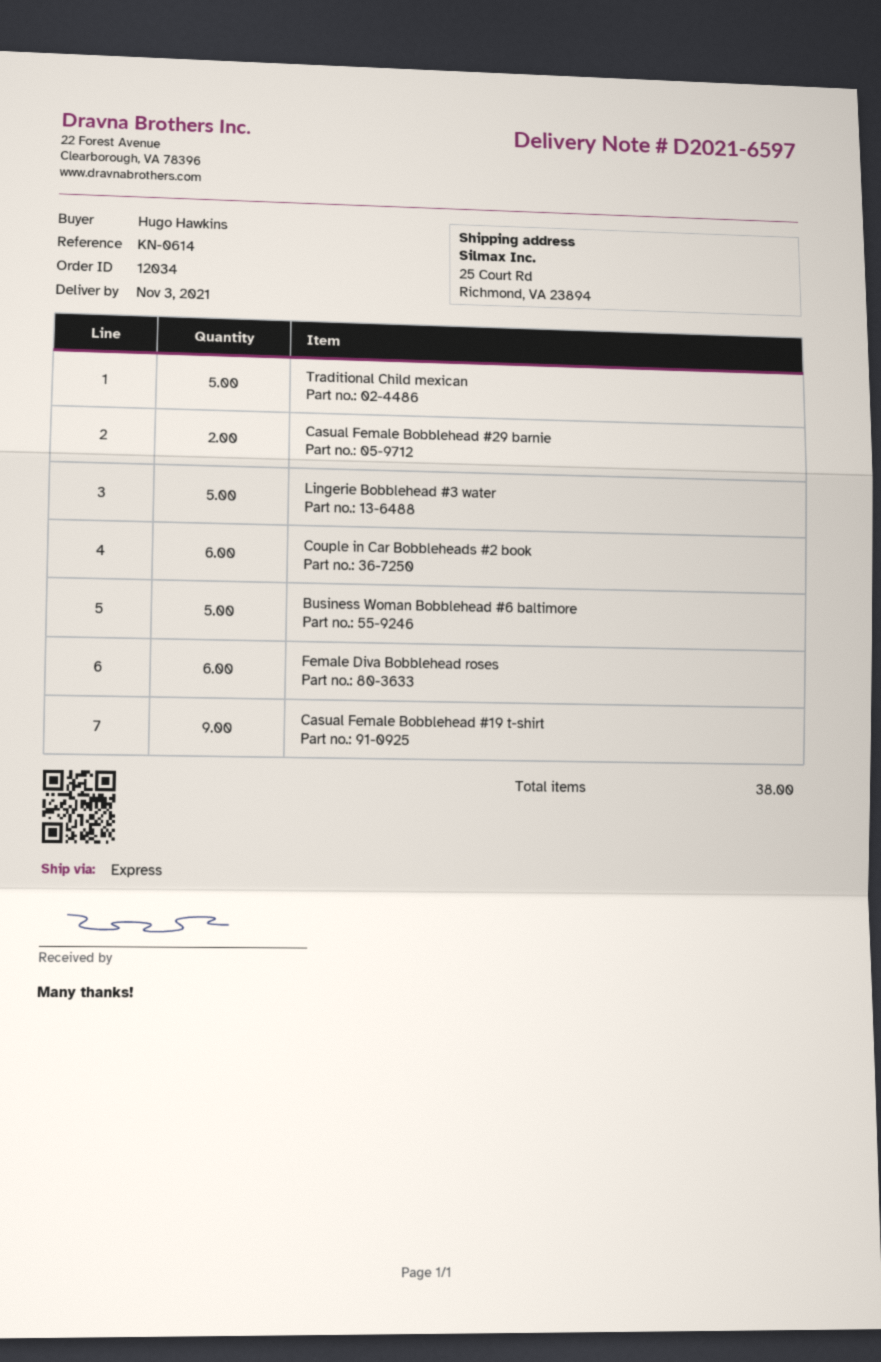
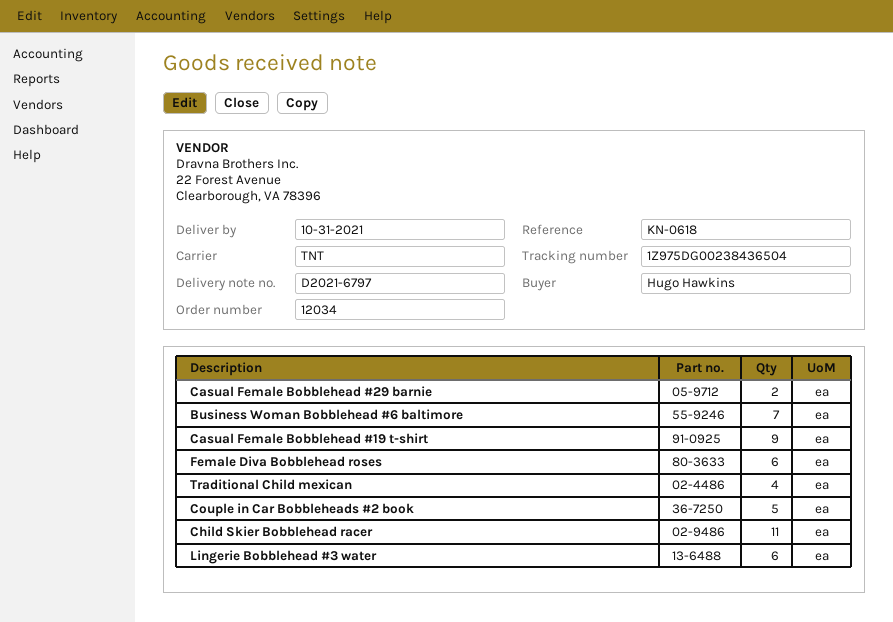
delivery note number: D2021-6597 -> D2021-6797
delivery date: 2021-11-03 -> 2021-10-31
reference: KN-0614 -> KN-0618
shipping method: express -> TNT
Traditional Child mexican: 5 -> 4
Lingerie Bobblehead #3 water: 5 -> 6
Couple in Car Bobbleheads #2 book: 6 -> 5
Business Woman Bobblehead #6 baltimore: 5 -> 7
Child Skier Bobblehead racer: none -> 11

